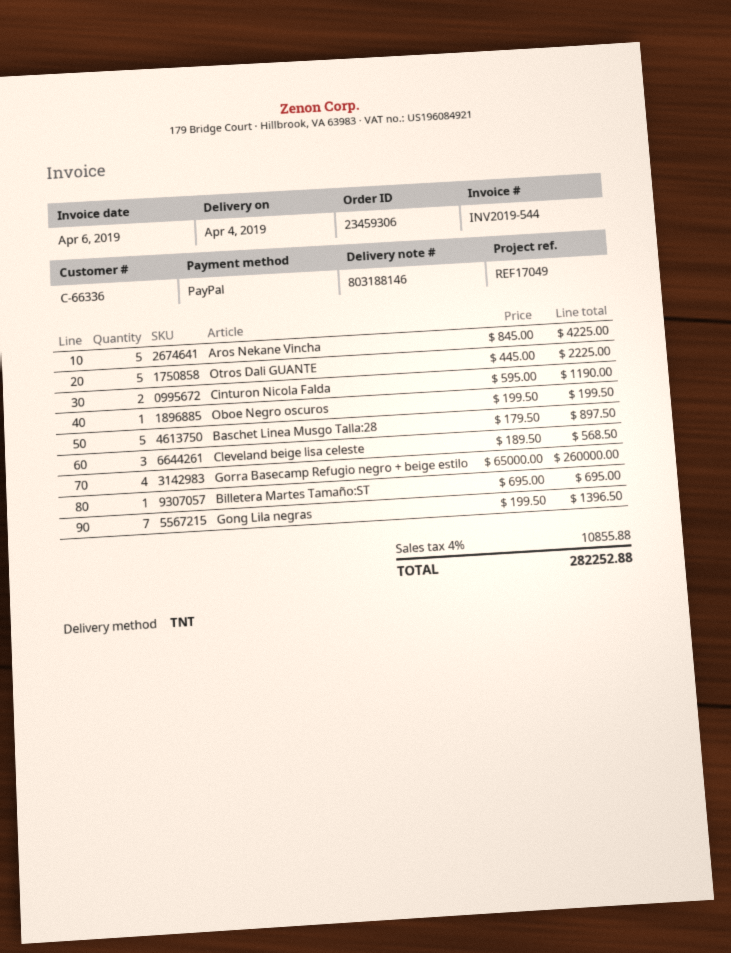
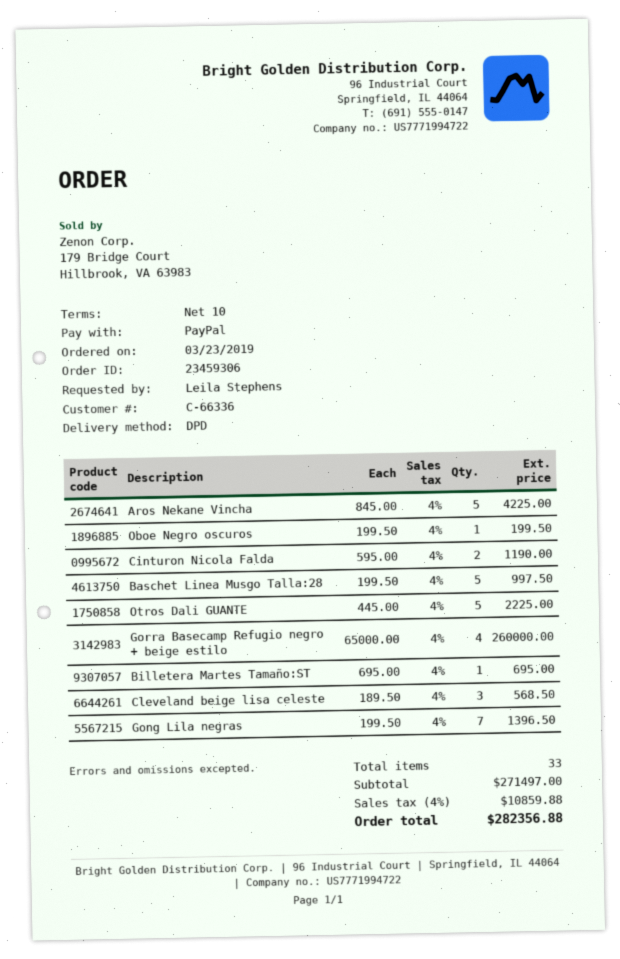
shipping method: TNT -> DPD
Baschet Linea Musgo Talla:28: 5 x 179.50 = 897.50 -> 5 x 199.50 = 997.50
tax: 4% = 10855.88 -> 4% = 10859.88
total: 282252.88 -> 282356.88

